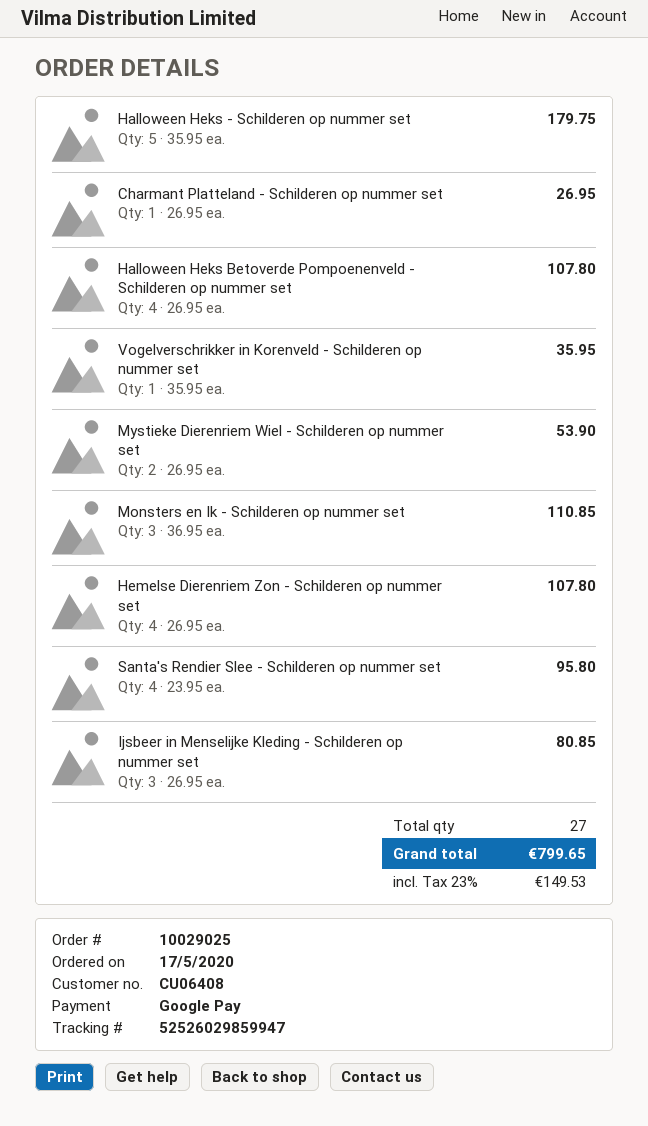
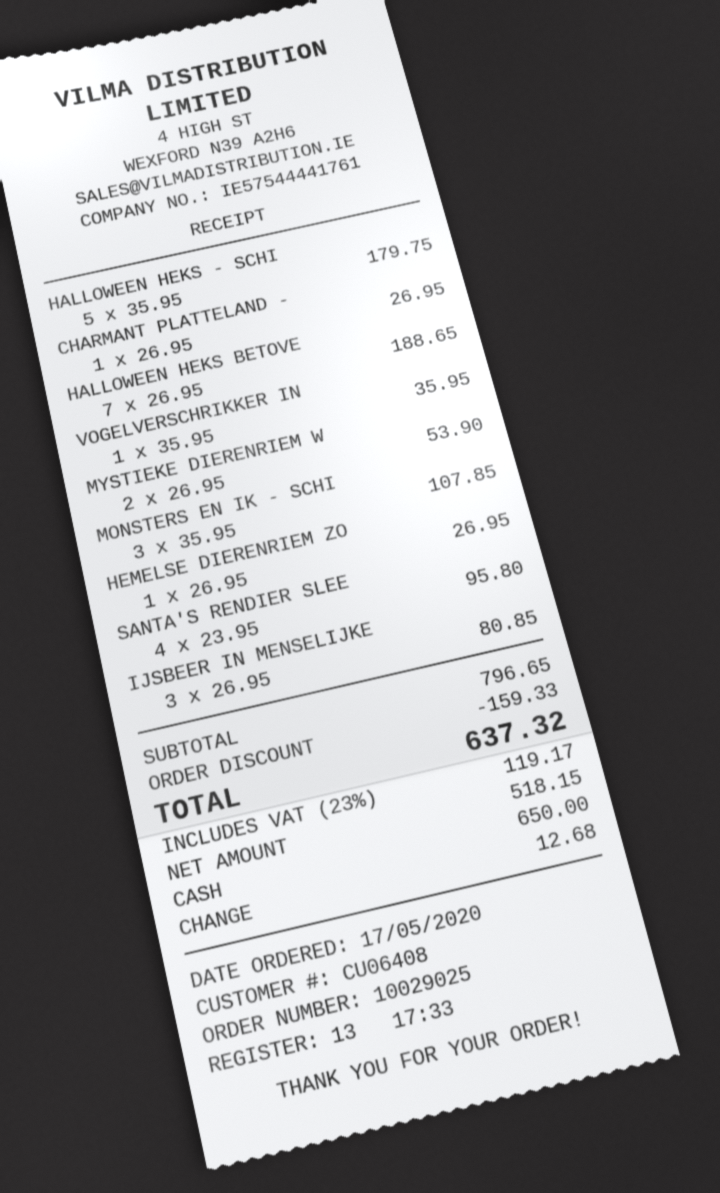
payment method: Google Pay -> cash
Halloween Heks Betoverde Pompoenenveld - Schilderen op nummer set: 4 x 26.95 = 107.80 -> 7 x 26.95 = 188.65
Monsters en Ik - Schilderen op nummer set: 3 x 36.95 = 110.85 -> 3 x 35.95 = 107.85
Hemelse Dierenriem Zon - Schilderen op nummer set: 4 x 26.95 = 107.80 -> 1 x 26.95 = 26.95
discount: none -> 159.33
tax: 23% = 149.53 -> 23% = 119.17
total: 799.65 -> 637.32

